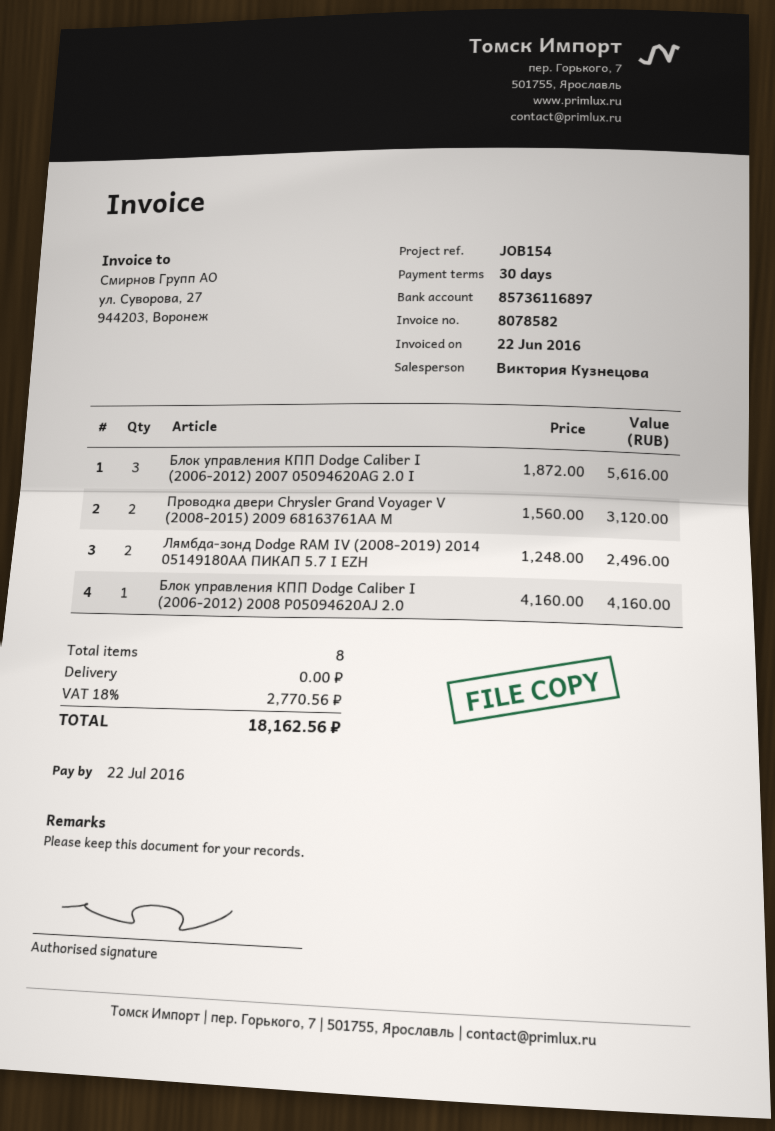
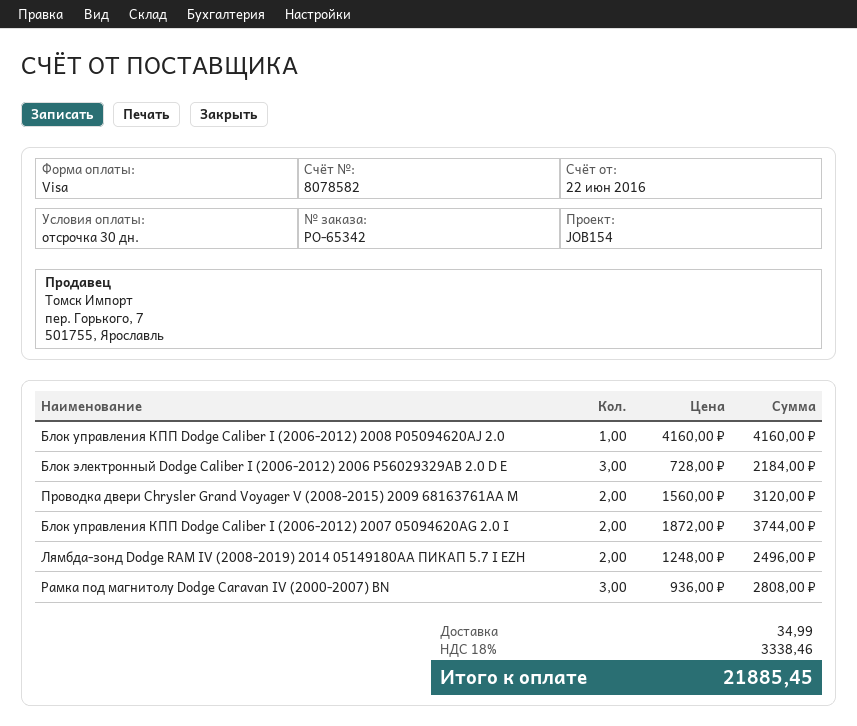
Блок управления КПП Dodge Caliber I (2006-2012) 2007 05094620AG 2.0 I: 3 x 1872.00 = 5616.00 -> 2 x 1872.00 = 3744.00
Блок электронный Dodge Caliber I (2006-2012) 2006 P56029329AB 2.0 D E: none -> 3 x 728.00 = 2184.00
Рамка под магнитолу Dodge Caravan IV (2000-2007) BN: none -> 3 x 936.00 = 2808.00
shipping: 0.00 -> 34.99
tax: 18% = 2770.56 -> 18% = 3338.46
total: 18162.56 -> 21885.45

